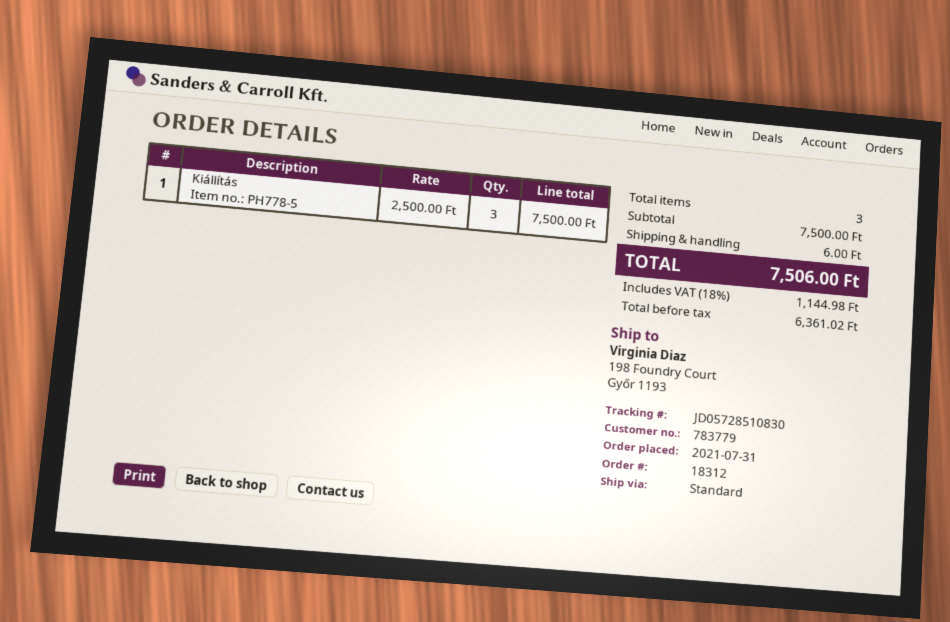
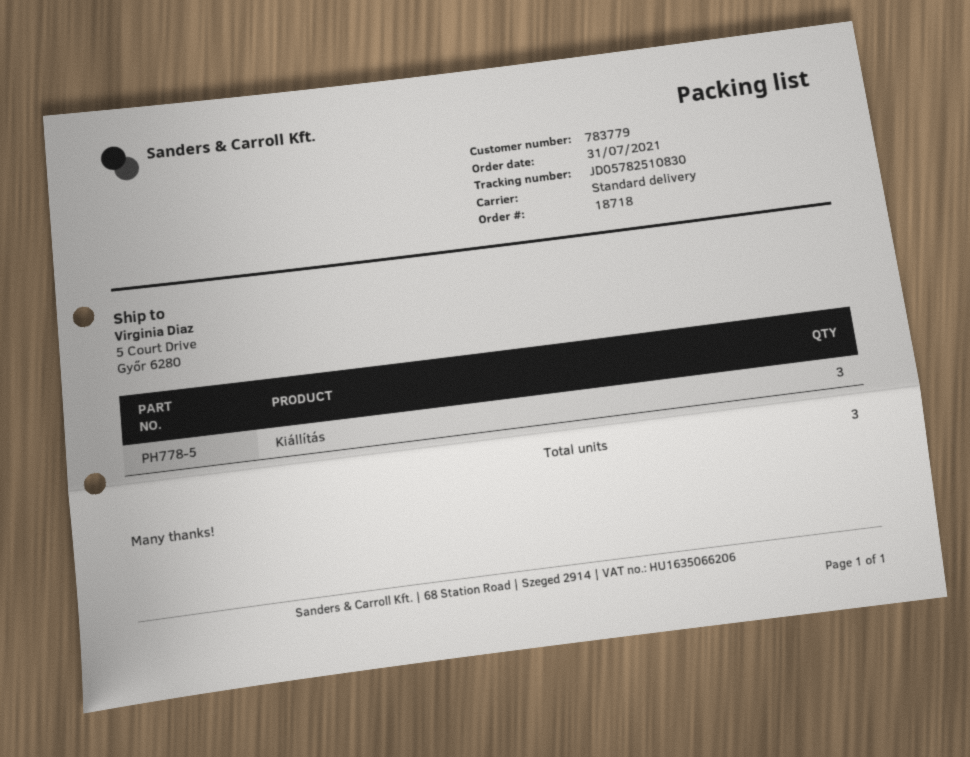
order number: 18312 -> 18718
tracking number: JD05728510830 -> JD05782510830
ship to: 198 Foundry Court, Győr 1193 -> 5 Court Drive, Győr 6280

